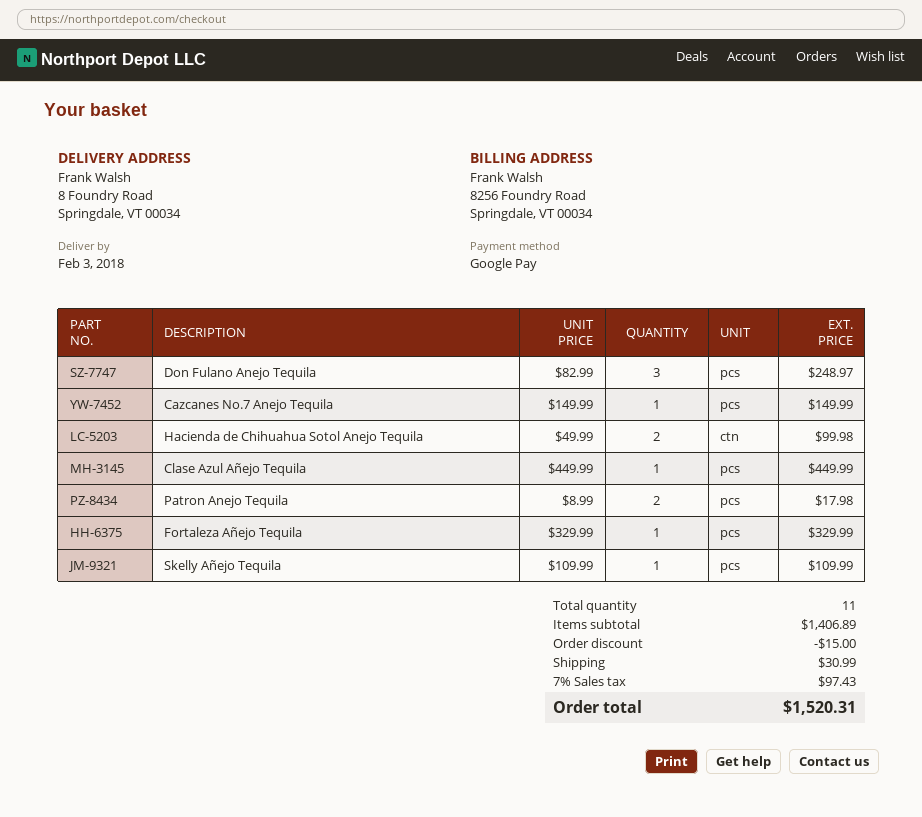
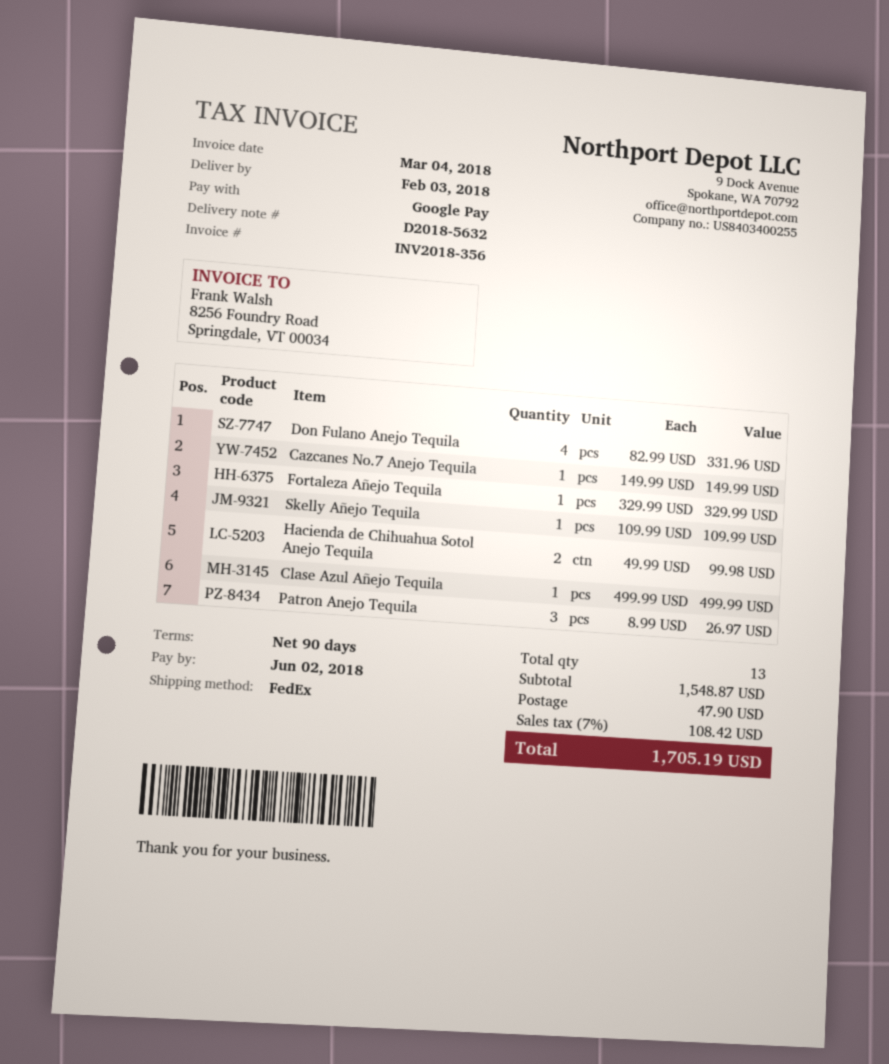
Don Fulano Anejo Tequila: 3 x 82.99 = 248.97 -> 4 x 82.99 = 331.96
Clase Azul Añejo Tequila: 1 x 449.99 = 449.99 -> 1 x 499.99 = 499.99
Patron Anejo Tequila: 2 x 8.99 = 17.98 -> 3 x 8.99 = 26.97
total quantity: 11 -> 13
subtotal: 1406.89 -> 1548.87
discount: 15.00 -> none
shipping: 30.99 -> 47.90
tax: 7% = 97.43 -> 7% = 108.42
total: 1520.31 -> 1705.19

